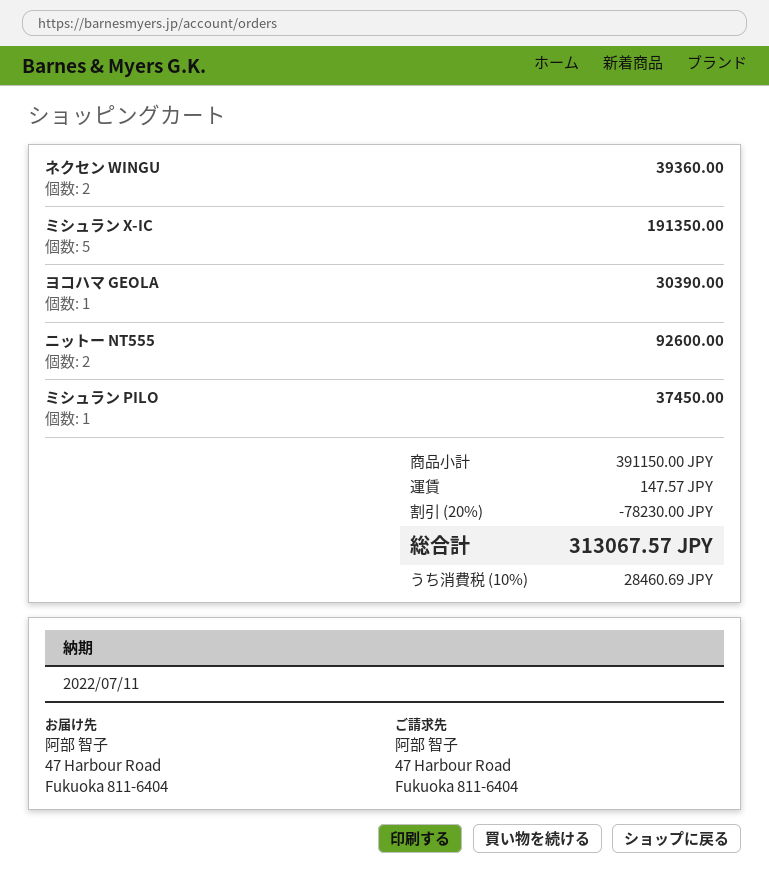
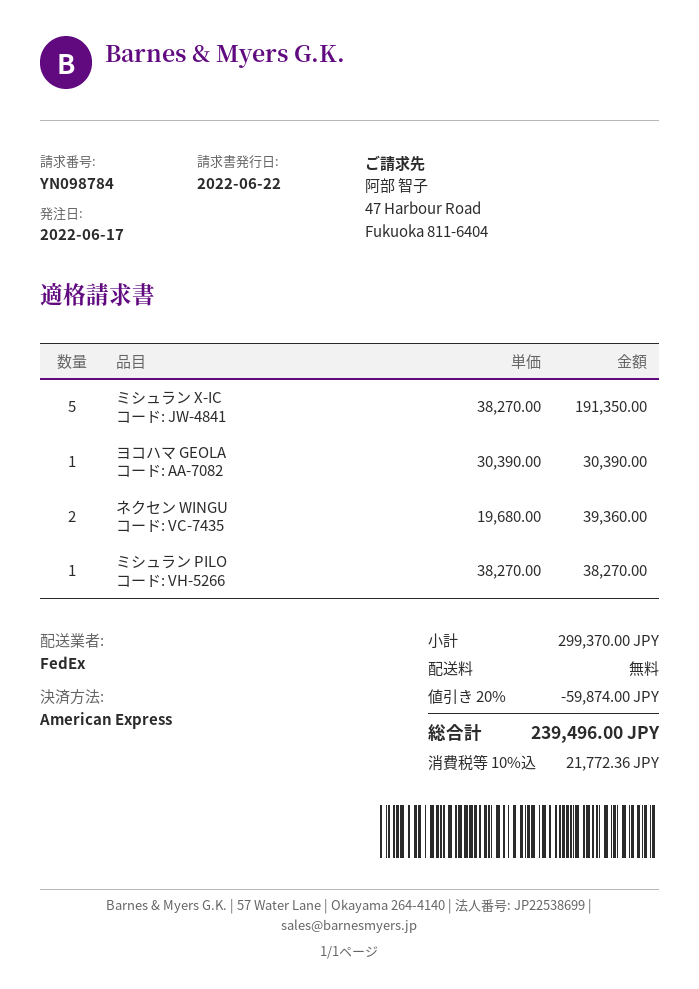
ニットー NT555: 2 for 92600.00 -> none
ミシュラン PILO: 1 for 37450.00 -> 1 for 38270.00
subtotal: 391150.00 -> 299370.00
discount: 20% = 78230.00 -> 20% = 59874.00
shipping: 147.57 -> 0.00
tax: 10% = 28460.69 -> 10% = 21772.36
total: 313067.57 -> 239496.00

